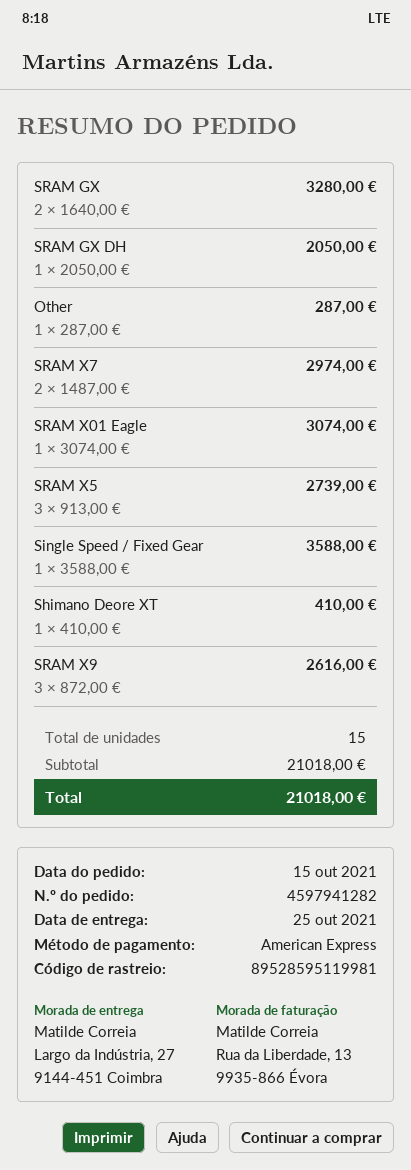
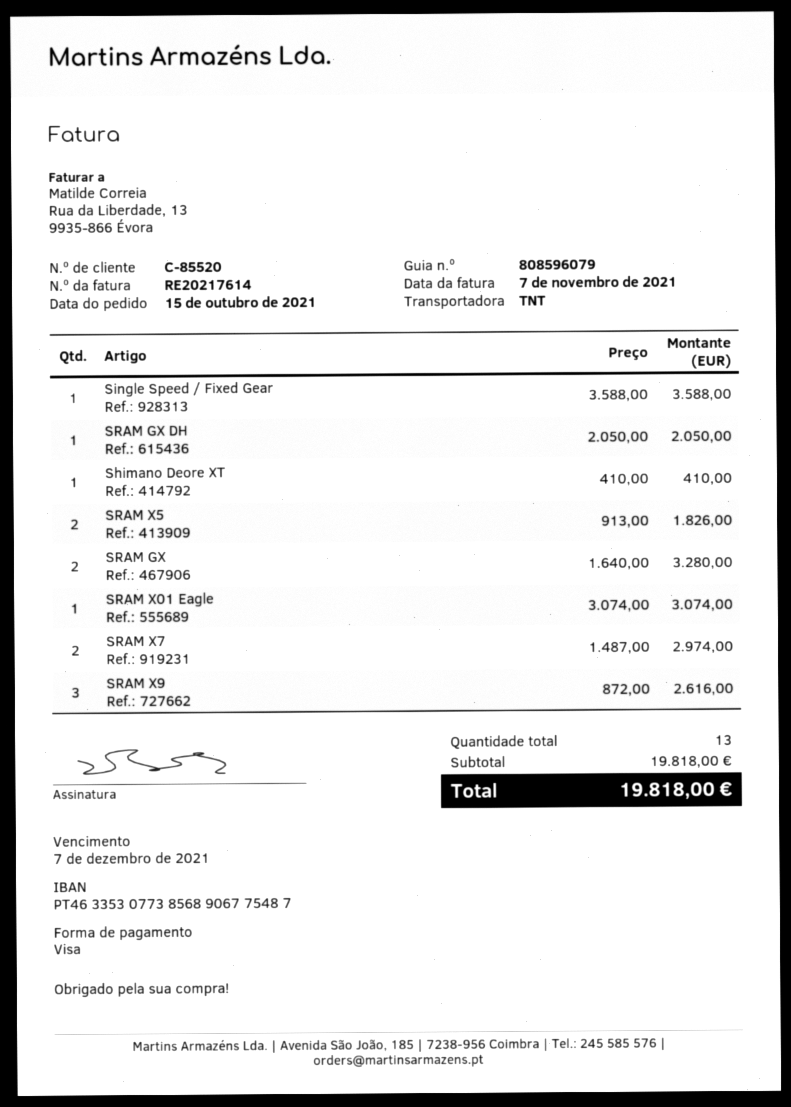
payment method: American Express -> Visa
Other: 1 x 287.00 = 287.00 -> none
SRAM X5: 3 x 913.00 = 2739.00 -> 2 x 913.00 = 1826.00
total quantity: 15 -> 13
subtotal: 21018.00 -> 19818.00
total: 21018.00 -> 19818.00

